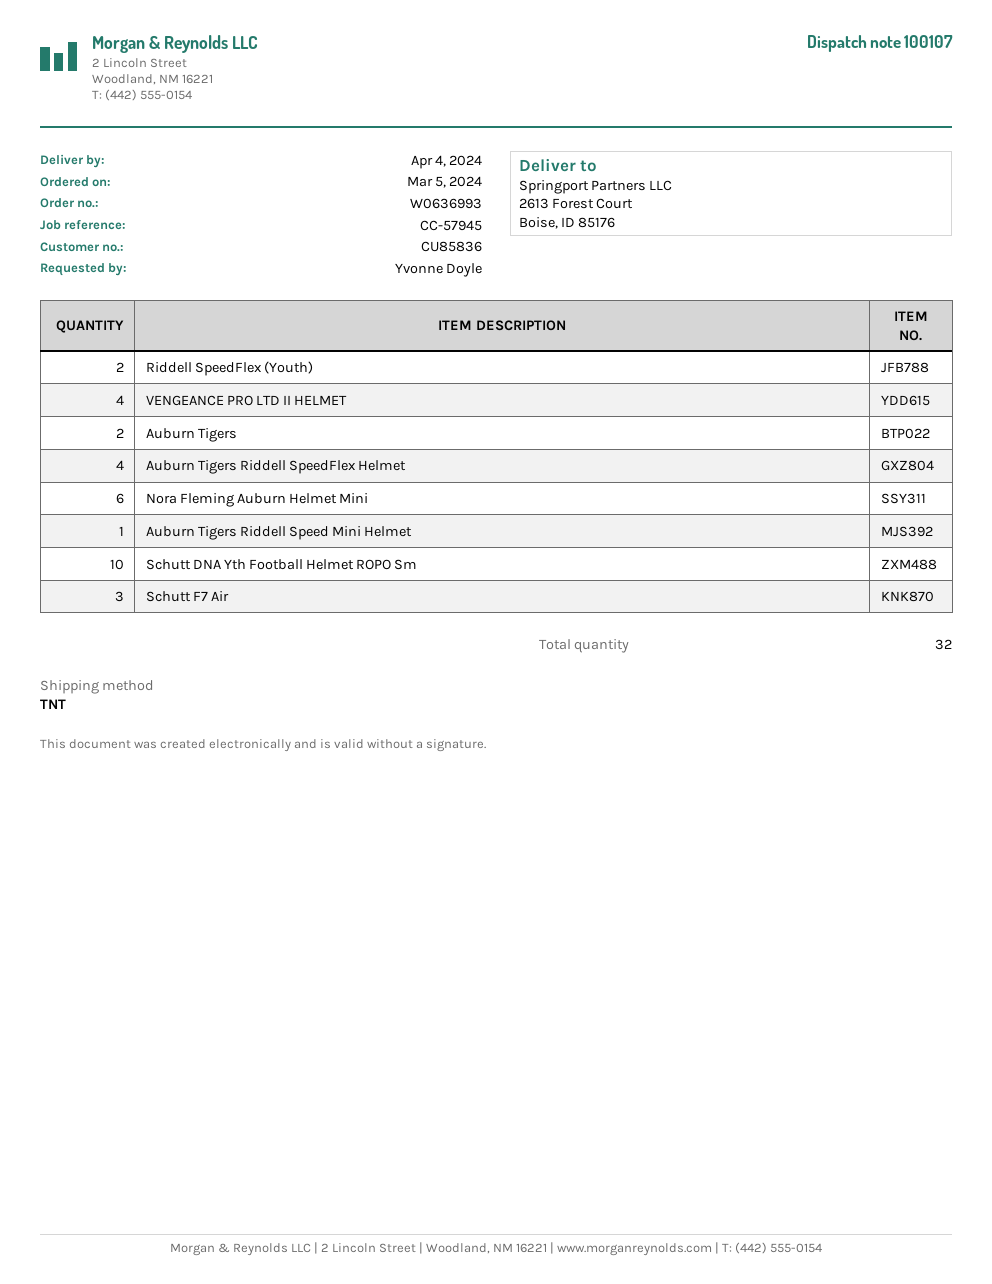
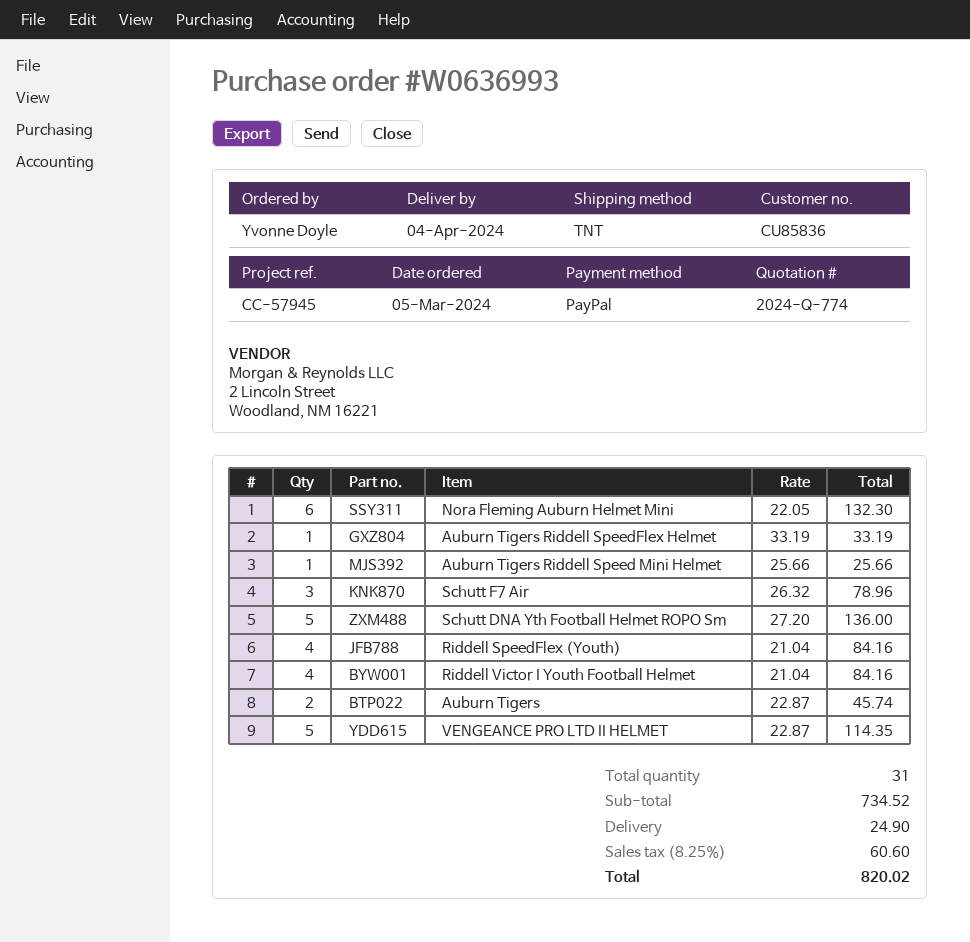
Riddell SpeedFlex (Youth): 2 -> 4
VENGEANCE PRO LTD II HELMET: 4 -> 5
Auburn Tigers Riddell SpeedFlex Helmet: 4 -> 1
Schutt DNA Yth Football Helmet ROPO Sm: 10 -> 5
Riddell Victor I Youth Football Helmet: none -> 4
total quantity: 32 -> 31

